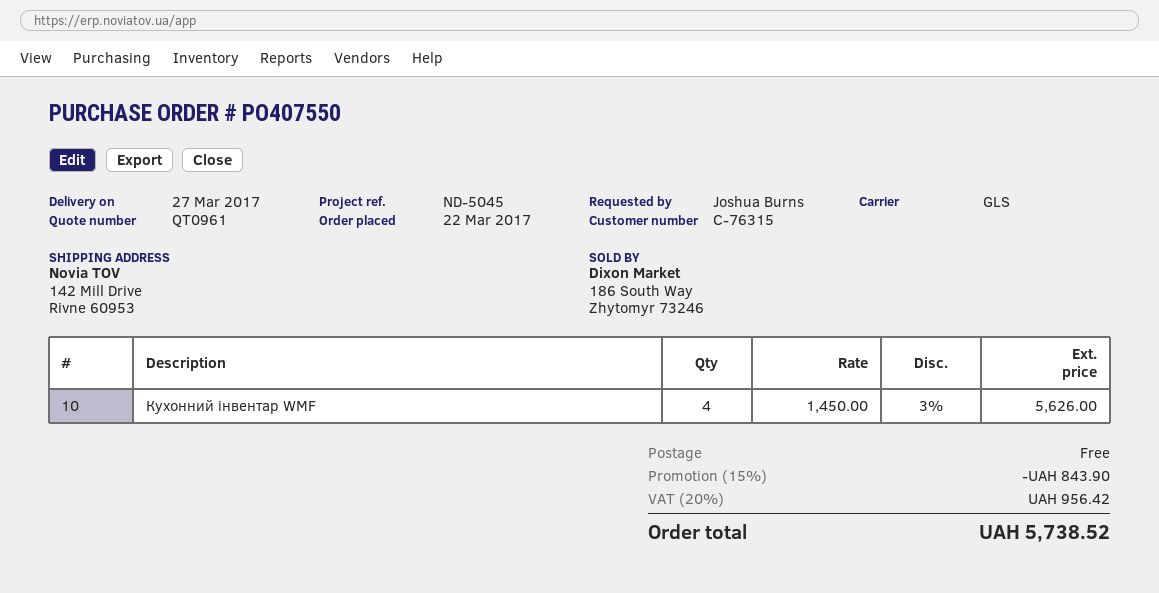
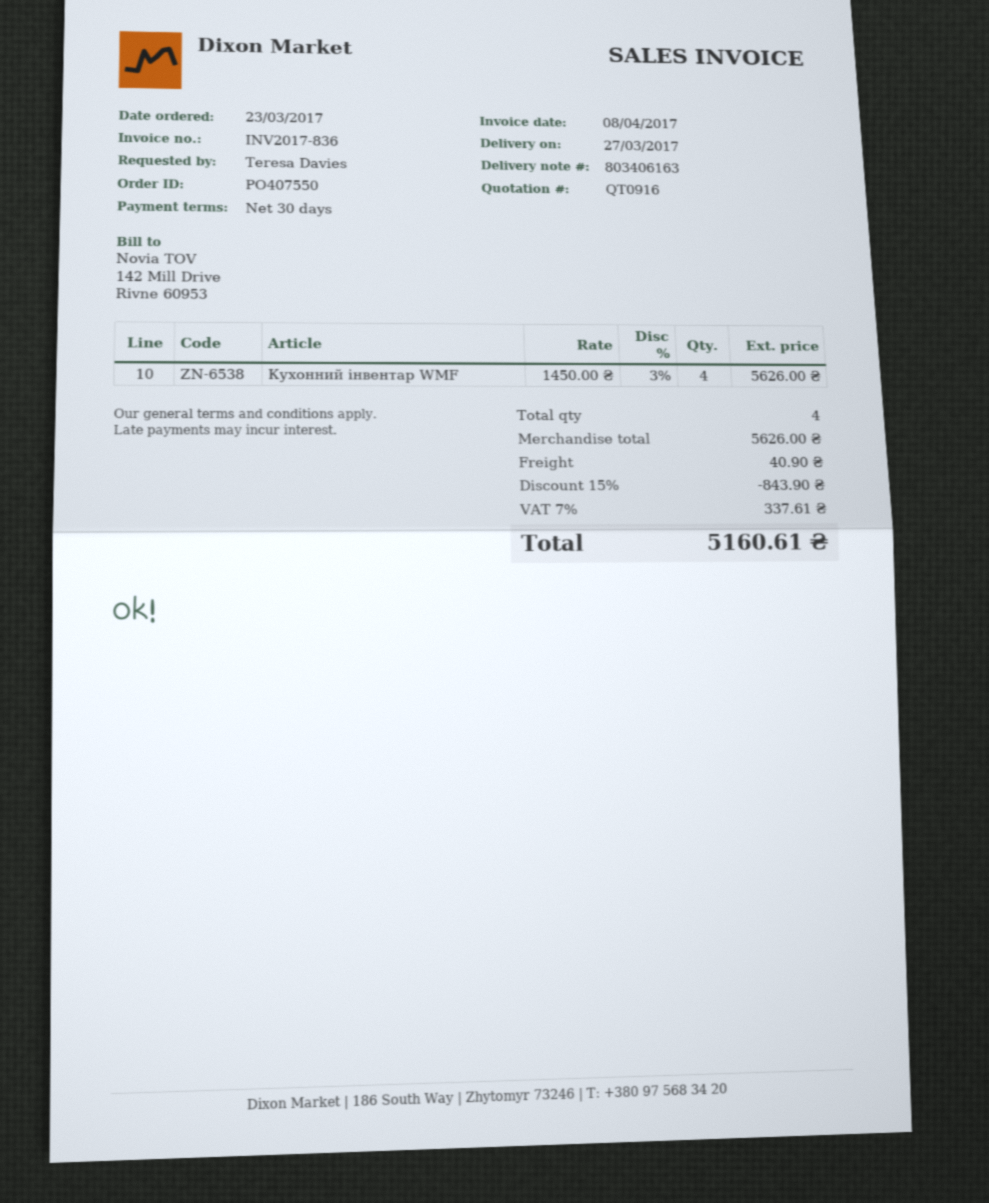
quote number: QT0961 -> QT0916
order date: 2017-03-22 -> 2017-03-23
ordered by: Joshua Burns -> Teresa Davies
shipping: 0.00 -> 40.90
tax: 20% = 956.42 -> 7% = 337.61
total: 5738.52 -> 5160.61

